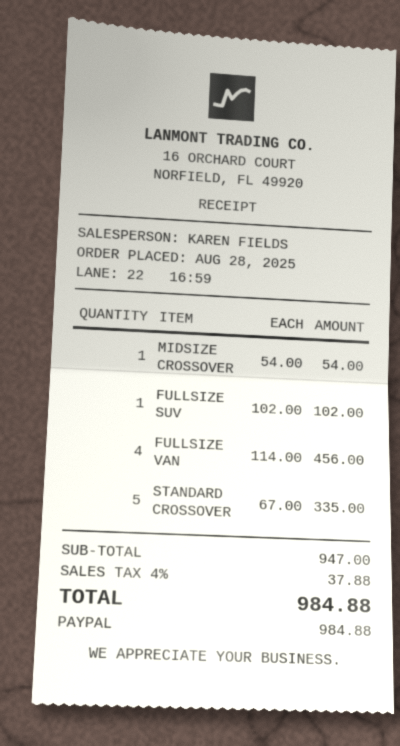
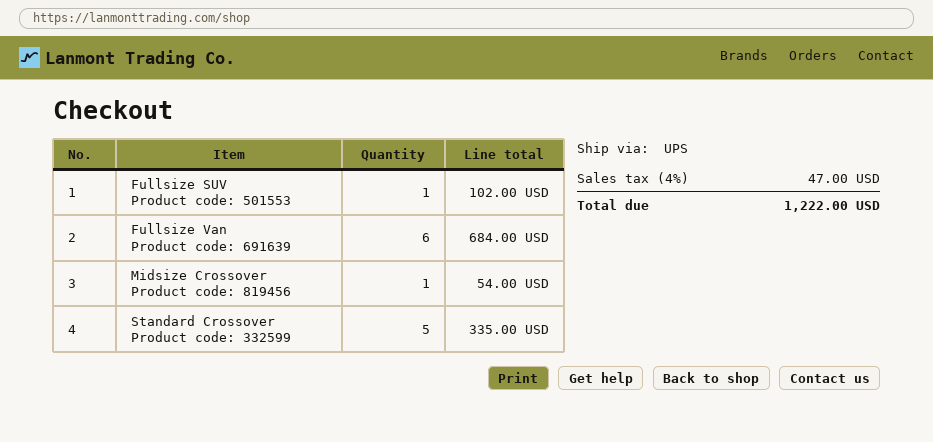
FULLSIZE VAN: 4 for 456.00 -> 6 for 684.00
tax: 4% = 37.88 -> 4% = 47.00
total: 984.88 -> 1222.00

